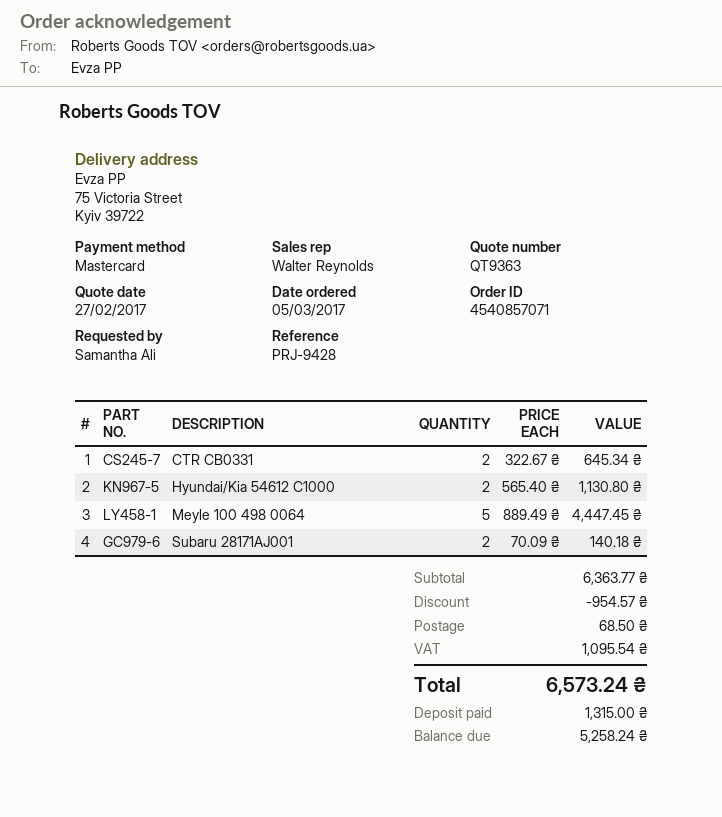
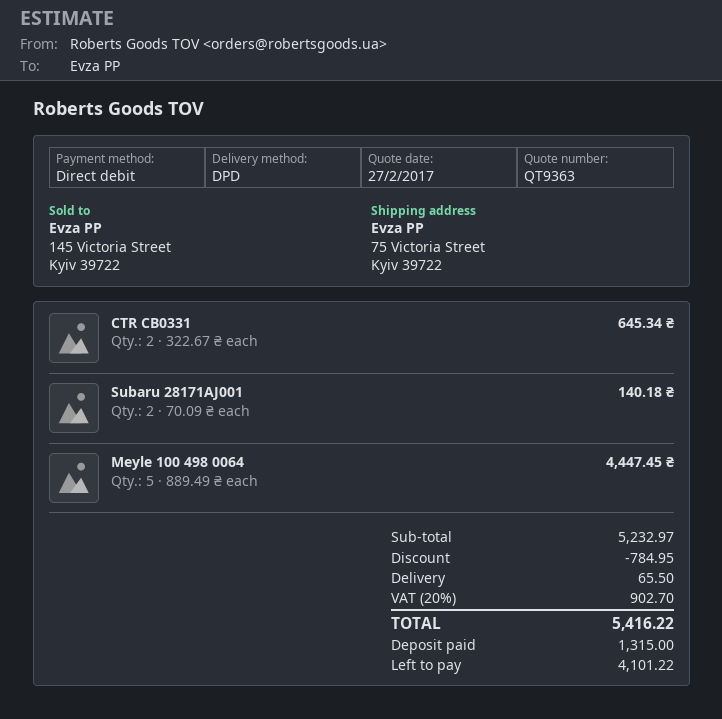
payment method: Mastercard -> direct debit
Hyundai/Kia 54612 C1000: 2 x 565.40 = 1130.80 -> none
subtotal: 6363.77 -> 5232.97
discount: 954.57 -> 784.95
shipping: 68.50 -> 65.50
tax: 1095.54 -> 902.70
total: 6573.24 -> 5416.22
balance: 5258.24 -> 4101.22

